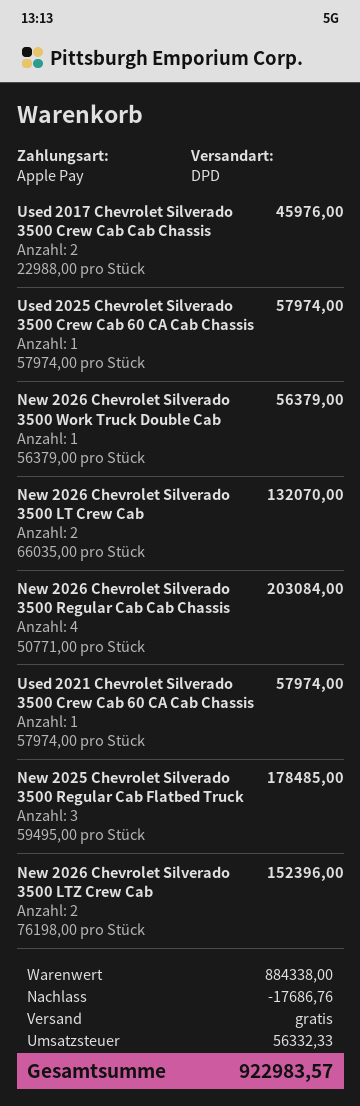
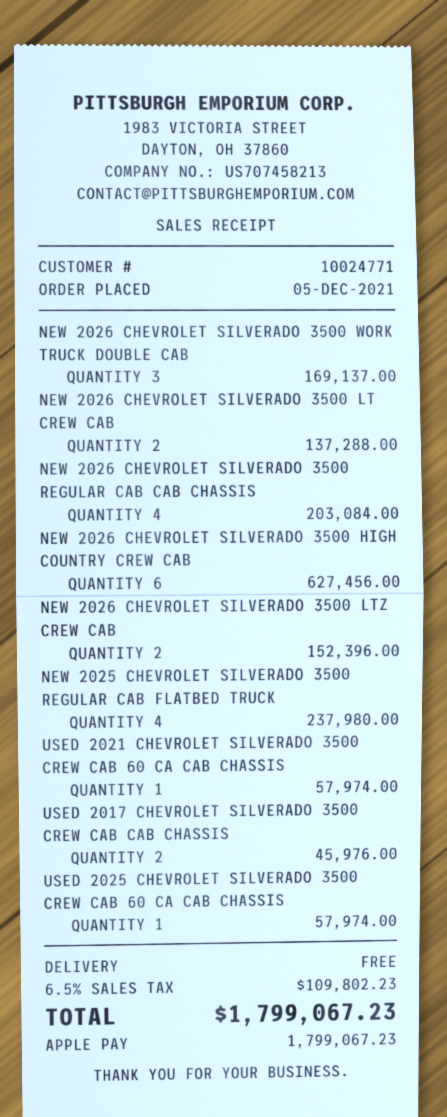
New 2026 Chevrolet Silverado 3500 Work Truck Double Cab: 1 for 56379.00 -> 3 for 169137.00
New 2026 Chevrolet Silverado 3500 LT Crew Cab: 2 for 132070.00 -> 2 for 137288.00
New 2025 Chevrolet Silverado 3500 Regular Cab Flatbed Truck: 3 for 178485.00 -> 4 for 237980.00
NEW 2026 CHEVROLET SILVERADO 3500 HIGH COUNTRY CREW CAB: none -> 6 for 627456.00
discount: 17686.76 -> none
tax: 56332.33 -> 109802.23
total: 922983.57 -> 1799067.23

